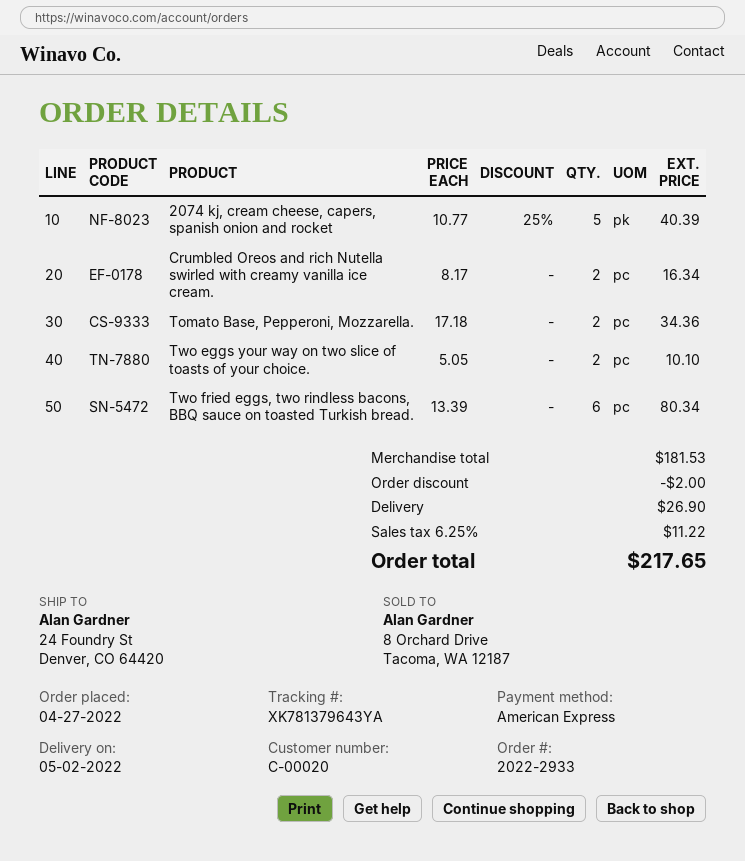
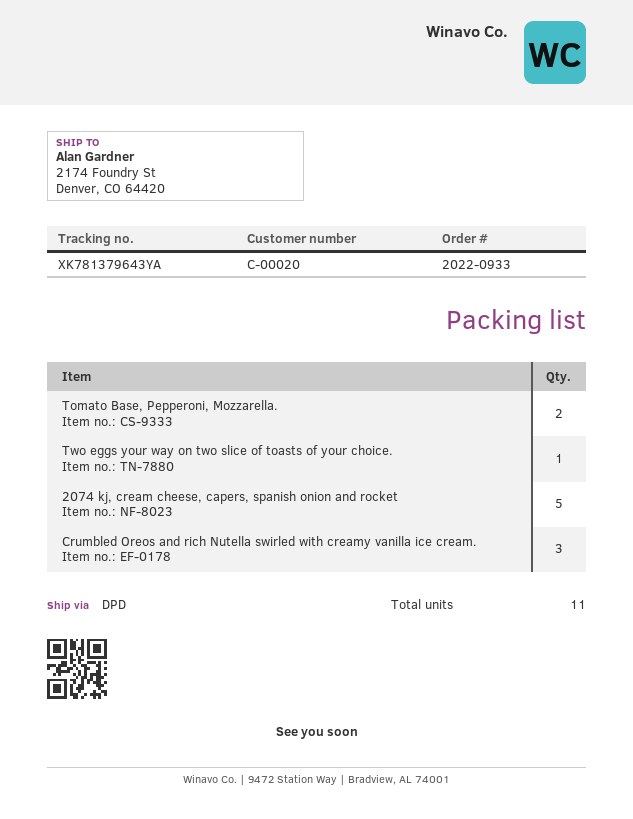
order number: 2022-2933 -> 2022-0933
ship to: 24 Foundry St, Denver, CO 64420 -> 2174 Foundry St, Denver, CO 64420
Crumbled Oreos and rich Nutella swirled with creamy vanilla ice cream.: 2 -> 3
Two eggs your way on two slice of toasts of your choice.: 2 -> 1
Two fried eggs, two rindless bacons, BBQ sauce on toasted Turkish bread.: 6 -> none

